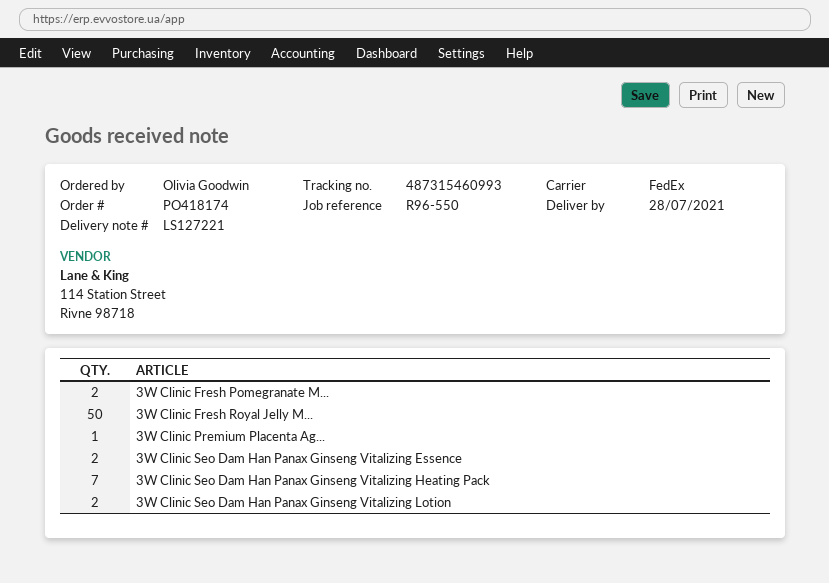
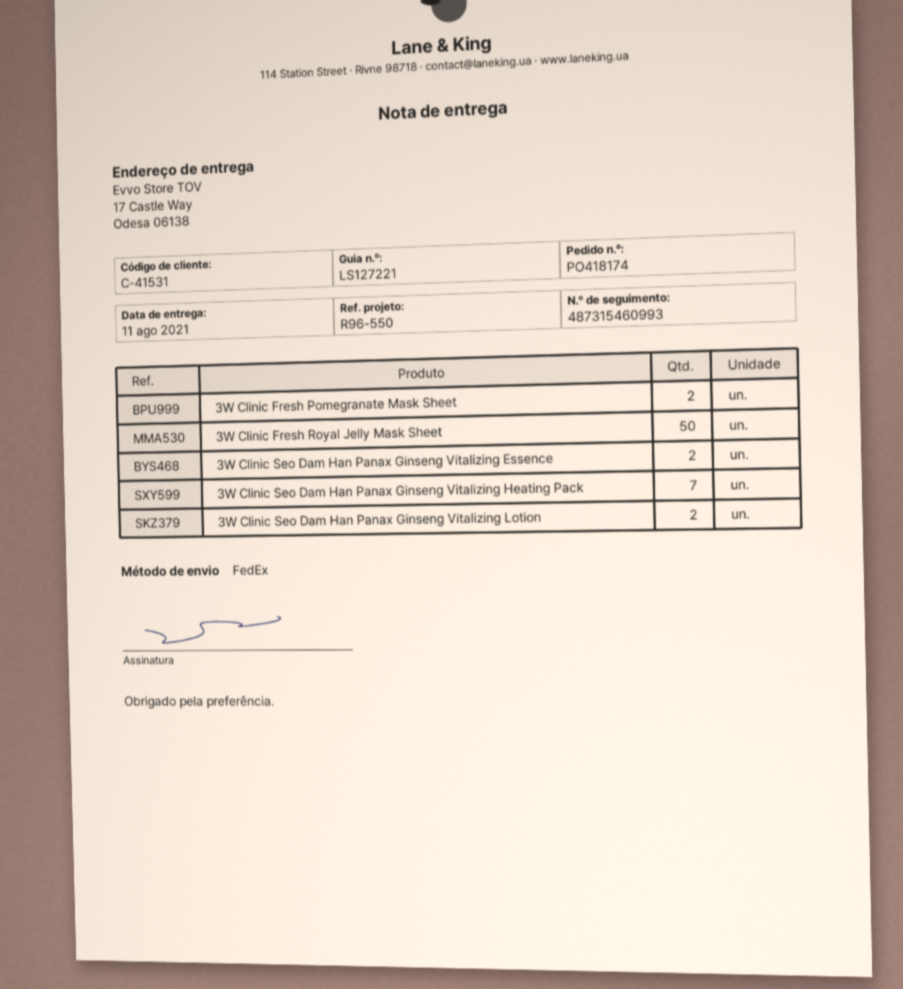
delivery date: 2021-07-28 -> 2021-08-11
3W Clinic Premium Placenta Ag...: 1 -> none

